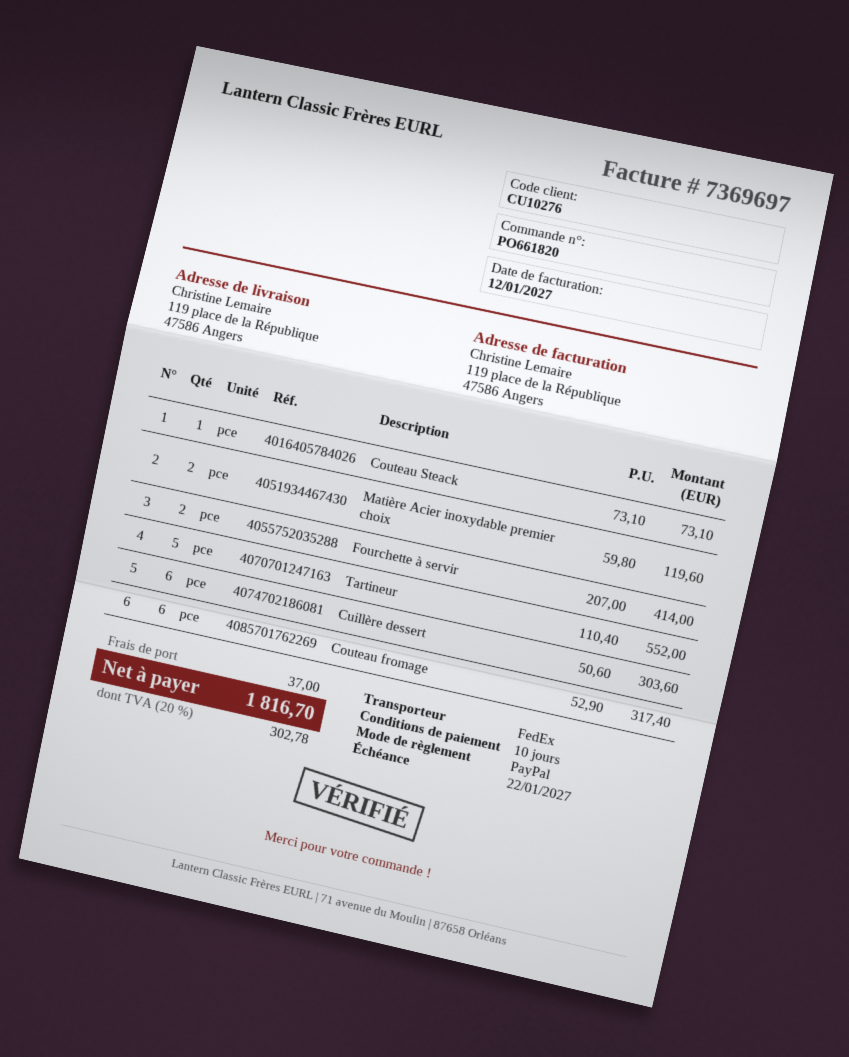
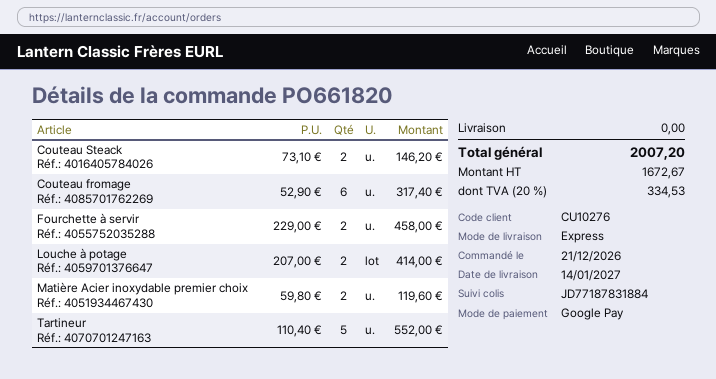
payment method: PayPal -> Google Pay
shipping method: FedEx -> express
Couteau Steack: 1 x 73.10 = 73.10 -> 2 x 73.10 = 146.20
Fourchette à servir: 2 x 207.00 = 414.00 -> 2 x 229.00 = 458.00
Cuillère dessert: 6 x 50.60 = 303.60 -> none
Louche à potage: none -> 2 x 207.00 = 414.00
shipping: 37.00 -> 0.00
tax: 20% = 302.78 -> 20% = 334.53
total: 1816.70 -> 2007.20

